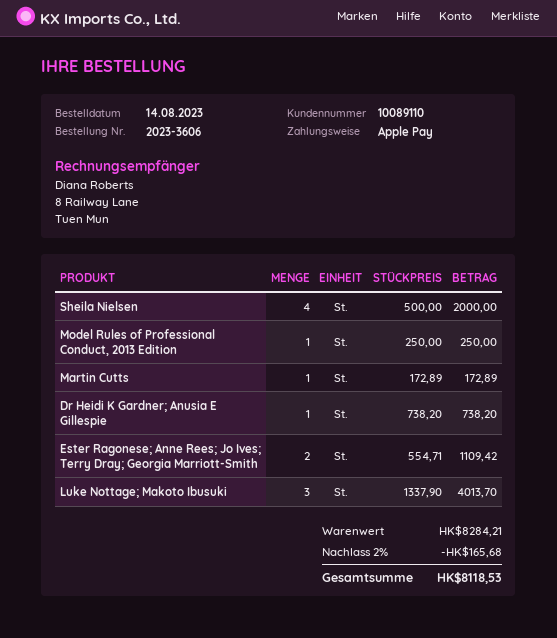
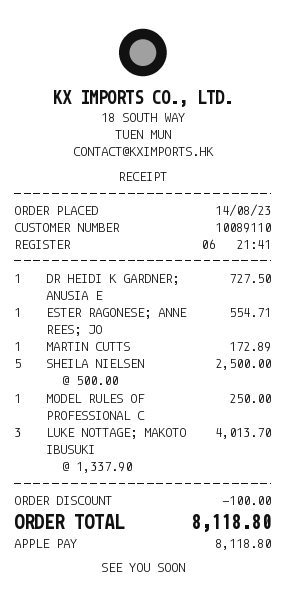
Sheila Nielsen: 4 x 500.00 = 2000.00 -> 5 x 500.00 = 2500.00
Dr Heidi K Gardner; Anusia E Gillespie: 1 x 738.20 = 738.20 -> 1 x 727.50 = 727.50
Ester Ragonese; Anne Rees; Jo Ives; Terry Dray; Georgia Marriott-Smith: 2 x 554.71 = 1109.42 -> 1 x 554.71 = 554.71
discount: 165.68 -> 100.00
total: 8118.53 -> 8118.80

